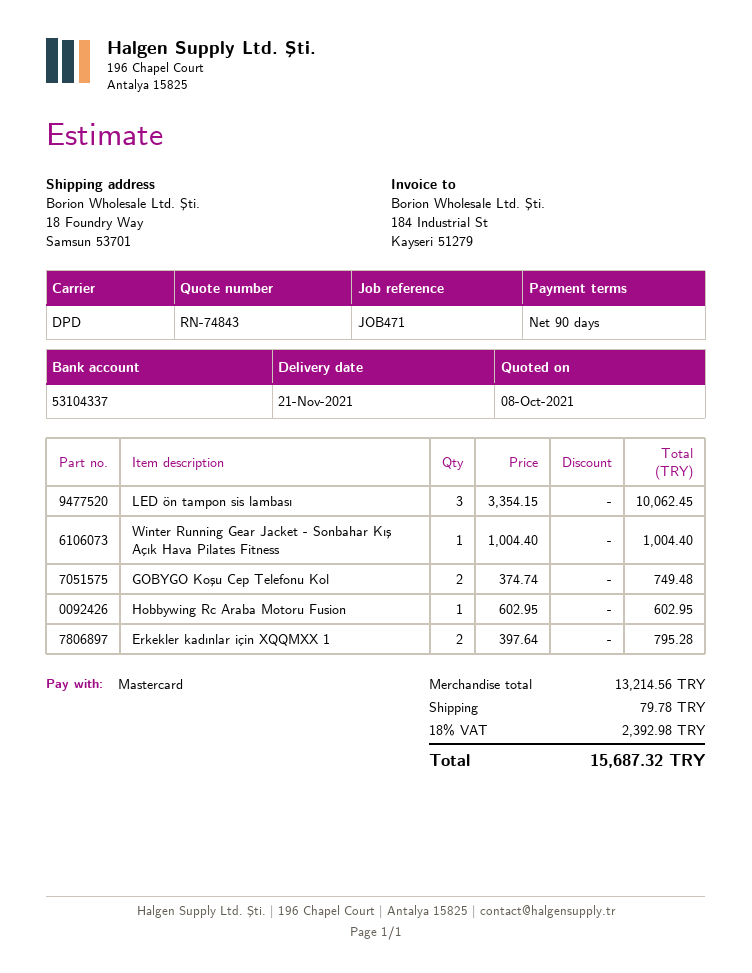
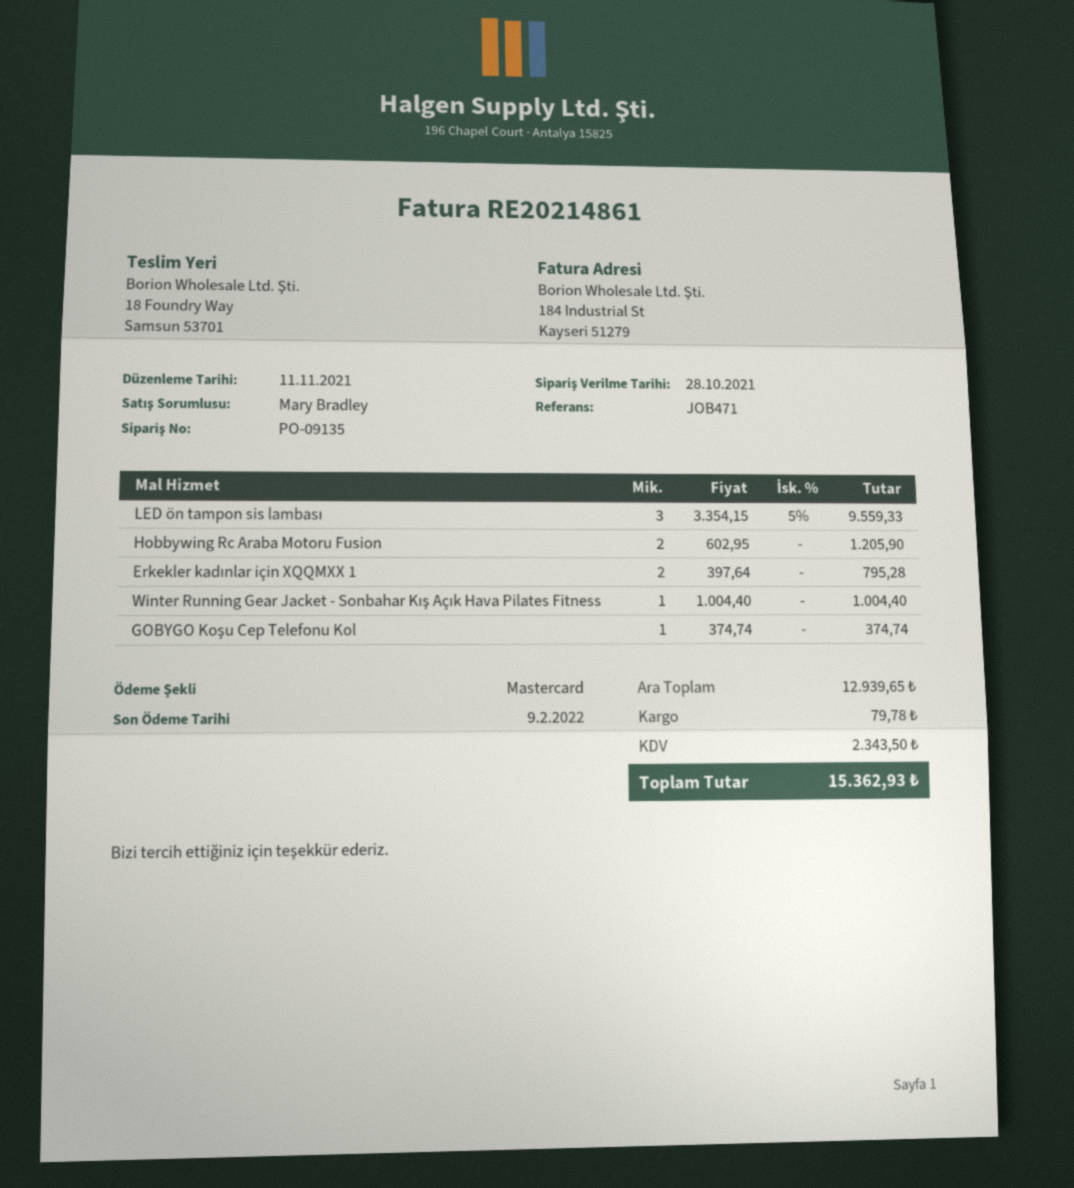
LED ön tampon sis lambası: 3 x 3354.15 = 10062.45 -> 3 x 3354.15 - 5% = 9559.33
GOBYGO Koşu Cep Telefonu Kol: 2 x 374.74 = 749.48 -> 1 x 374.74 = 374.74
Hobbywing Rc Araba Motoru Fusion: 1 x 602.95 = 602.95 -> 2 x 602.95 = 1205.90
subtotal: 13214.56 -> 12939.65
tax: 2392.98 -> 2343.50
total: 15687.32 -> 15362.93

